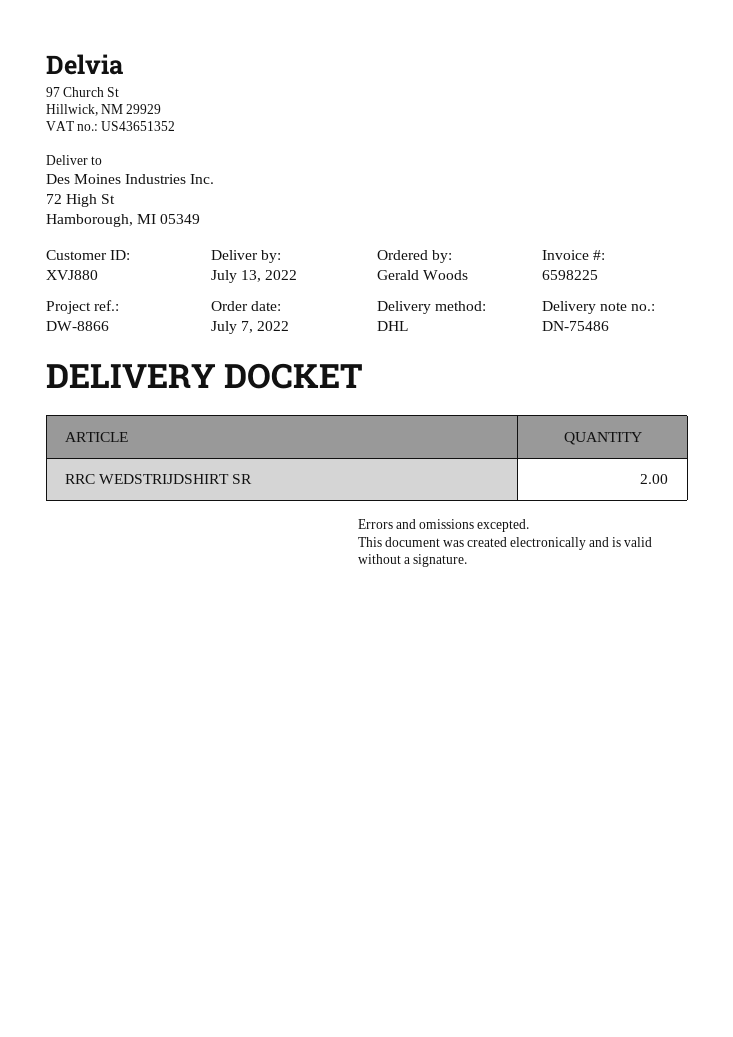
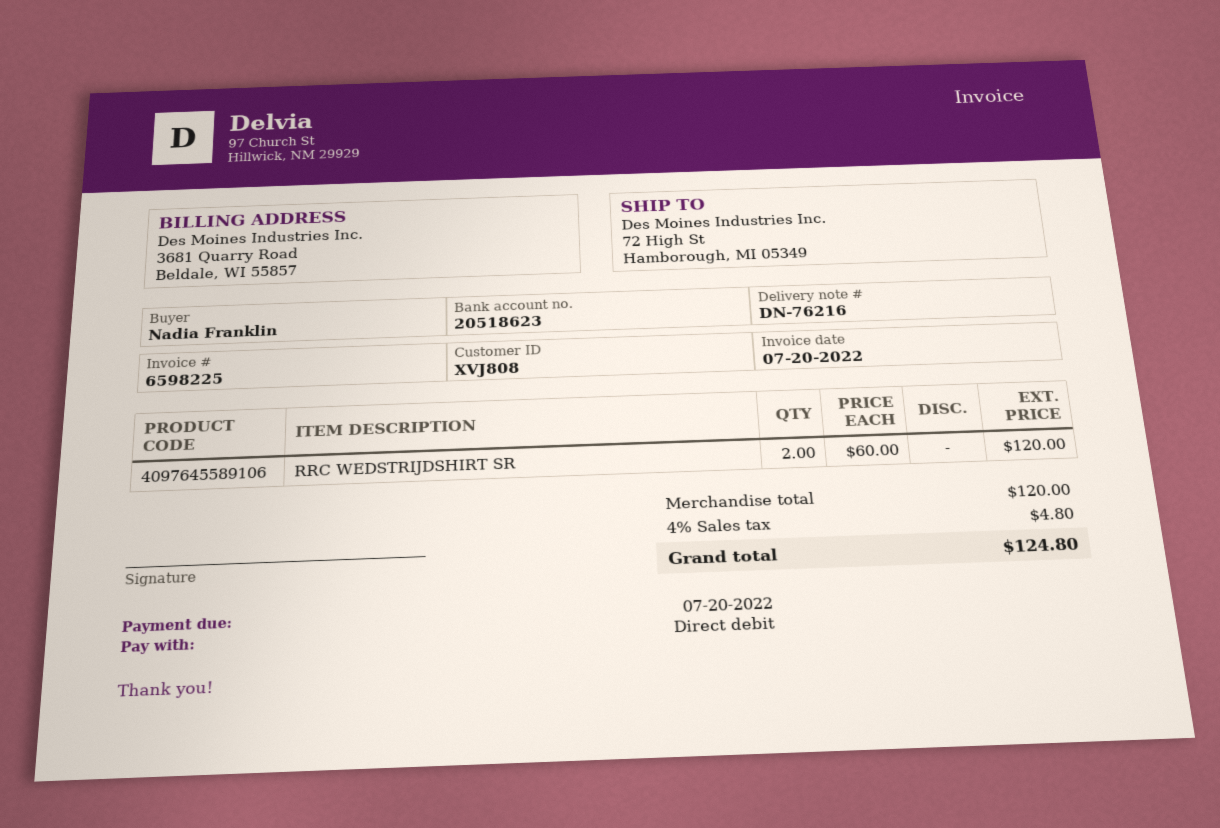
delivery note number: DN-75486 -> DN-76216
customer number: XVJ880 -> XVJ808
ordered by: Gerald Woods -> Nadia Franklin

